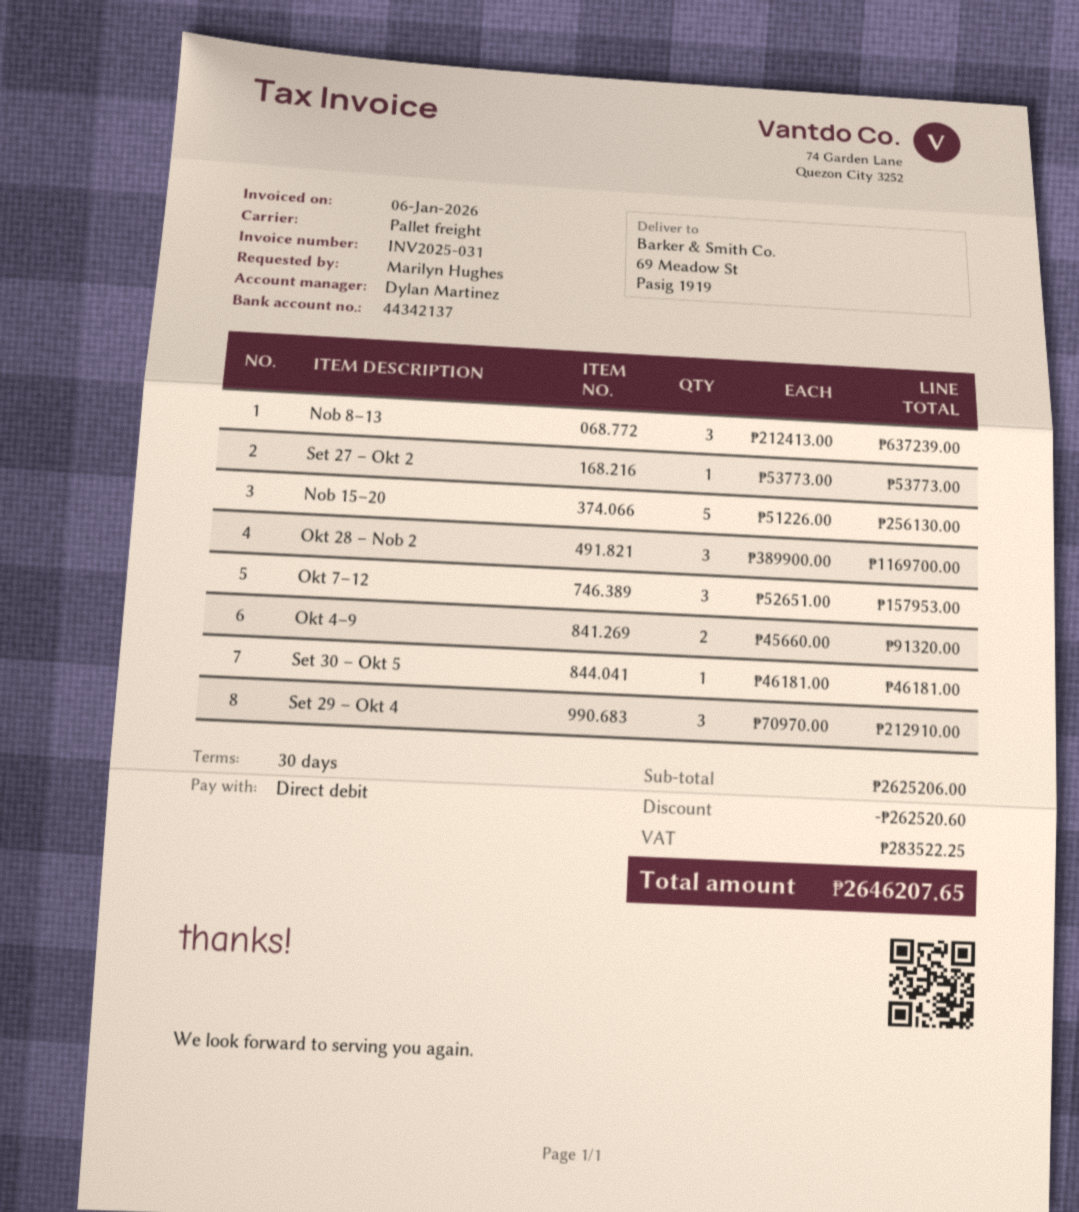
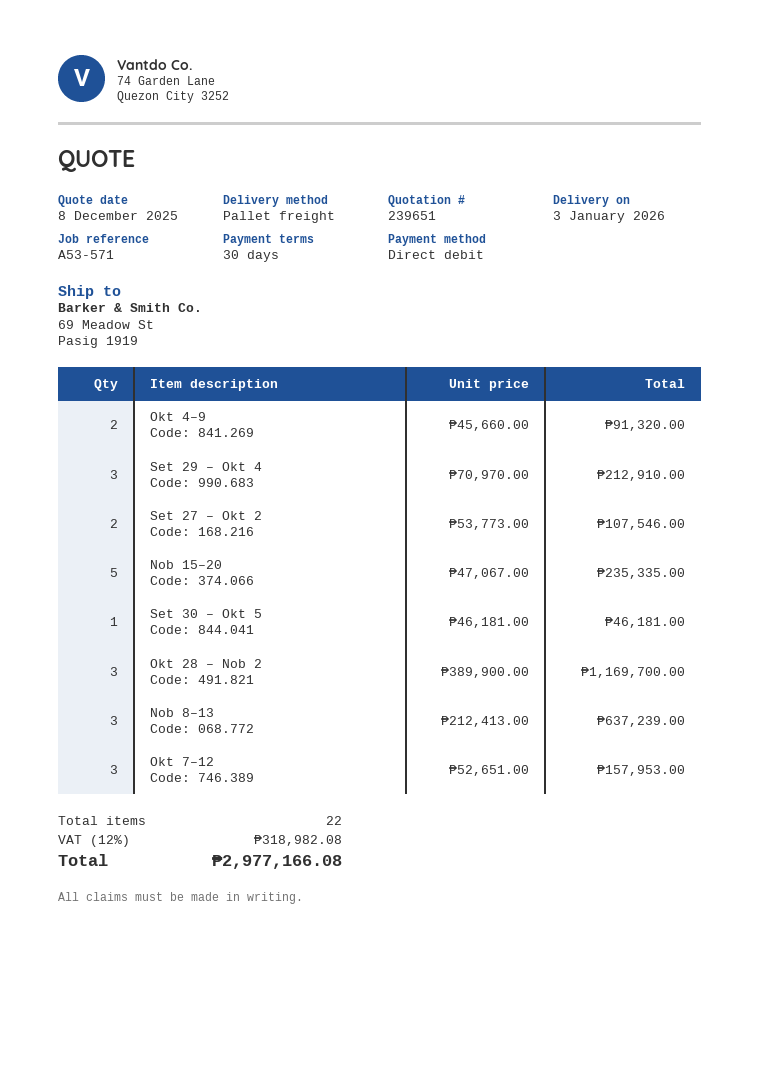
Set 27 – Okt 2: 1 x 53773.00 = 53773.00 -> 2 x 53773.00 = 107546.00
Nob 15–20: 5 x 51226.00 = 256130.00 -> 5 x 47067.00 = 235335.00
discount: 262520.60 -> none
tax: 283522.25 -> 318982.08
total: 2646207.65 -> 2977166.08

